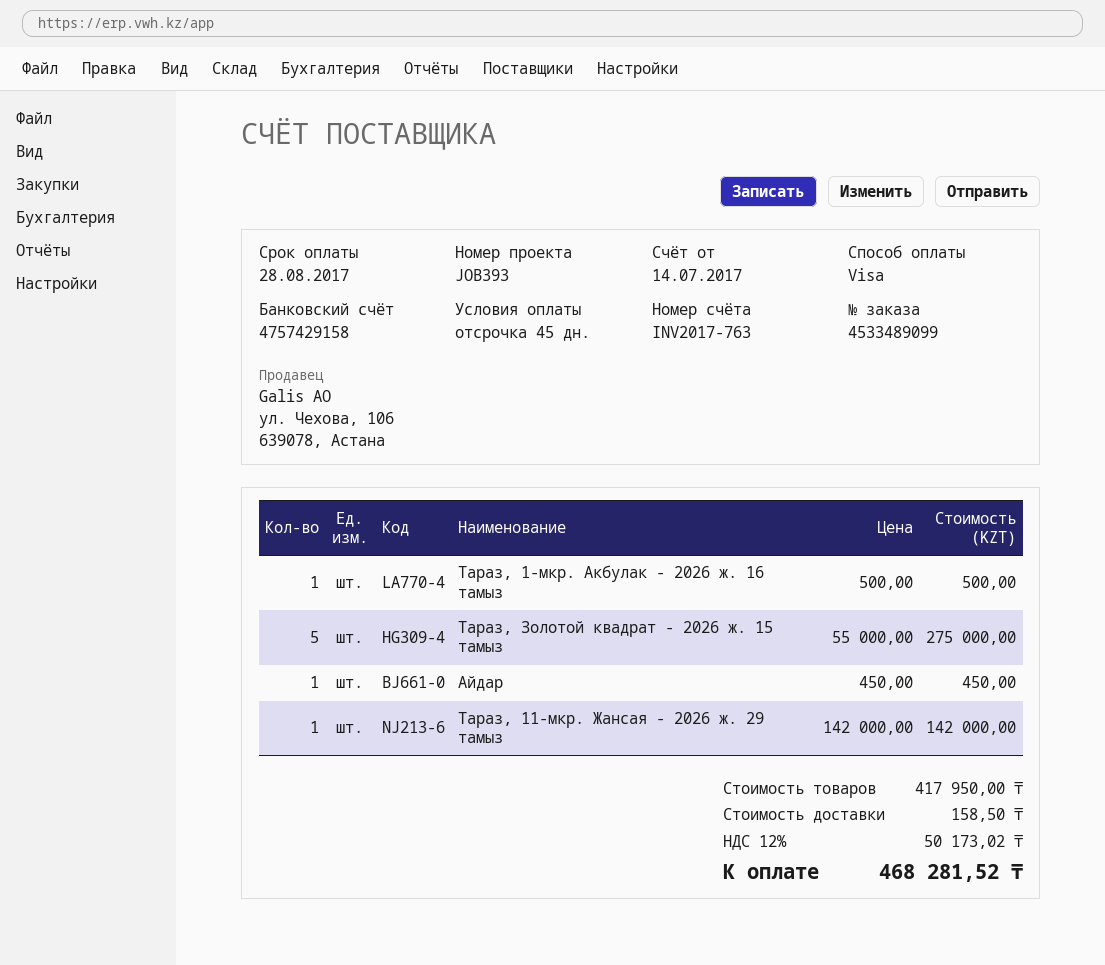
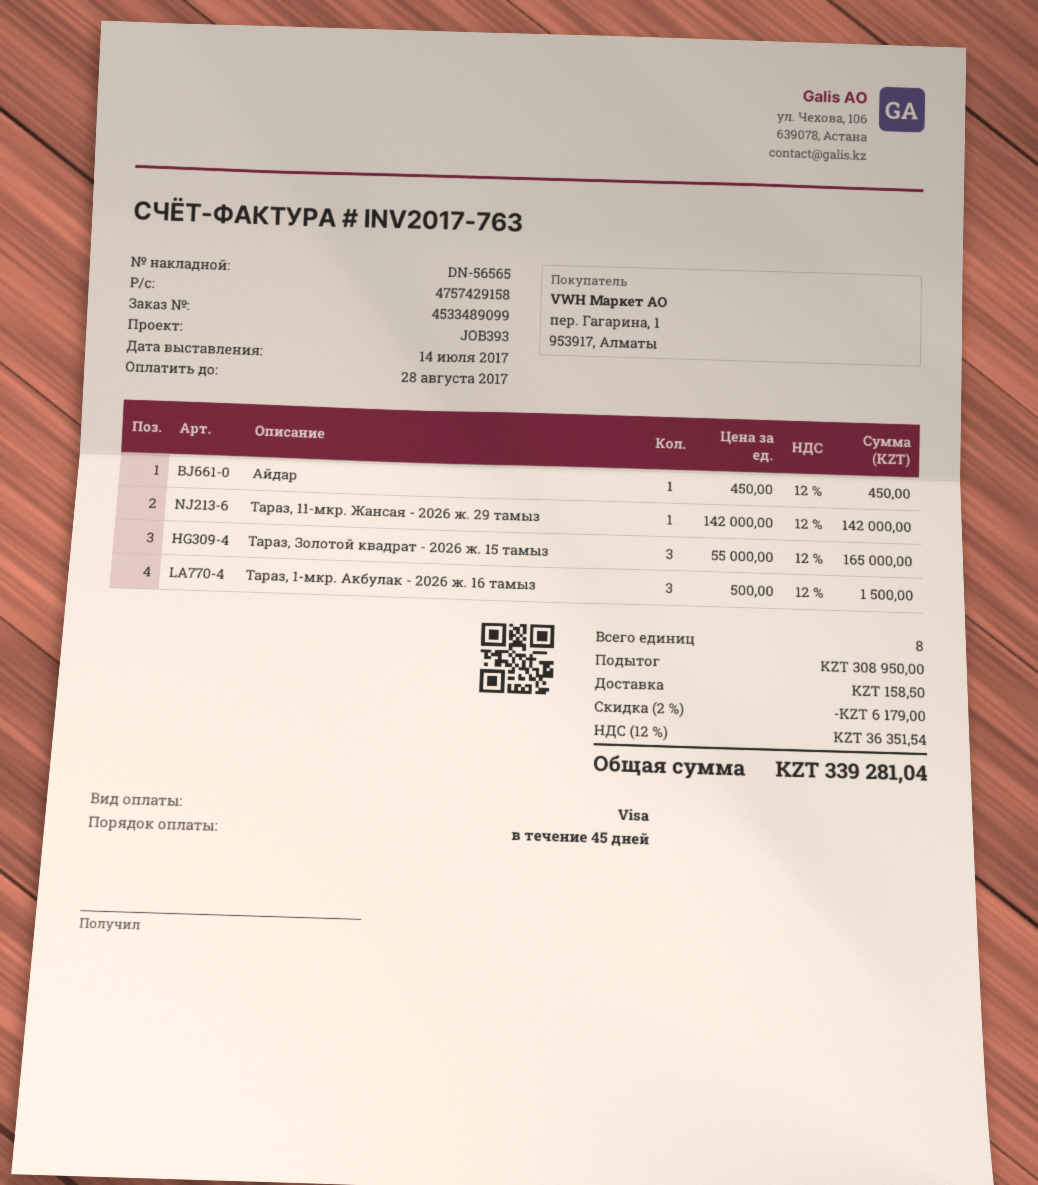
Тараз, 1-мкр. Акбулак - 2026 ж. 16 тамыз: 1 x 500.00 = 500.00 -> 3 x 500.00 = 1500.00
Тараз, Золотой квадрат - 2026 ж. 15 тамыз: 5 x 55000.00 = 275000.00 -> 3 x 55000.00 = 165000.00
subtotal: 417950.00 -> 308950.00
discount: none -> 2% = 6179.00
tax: 12% = 50173.02 -> 12% = 36351.54
total: 468281.52 -> 339281.04

